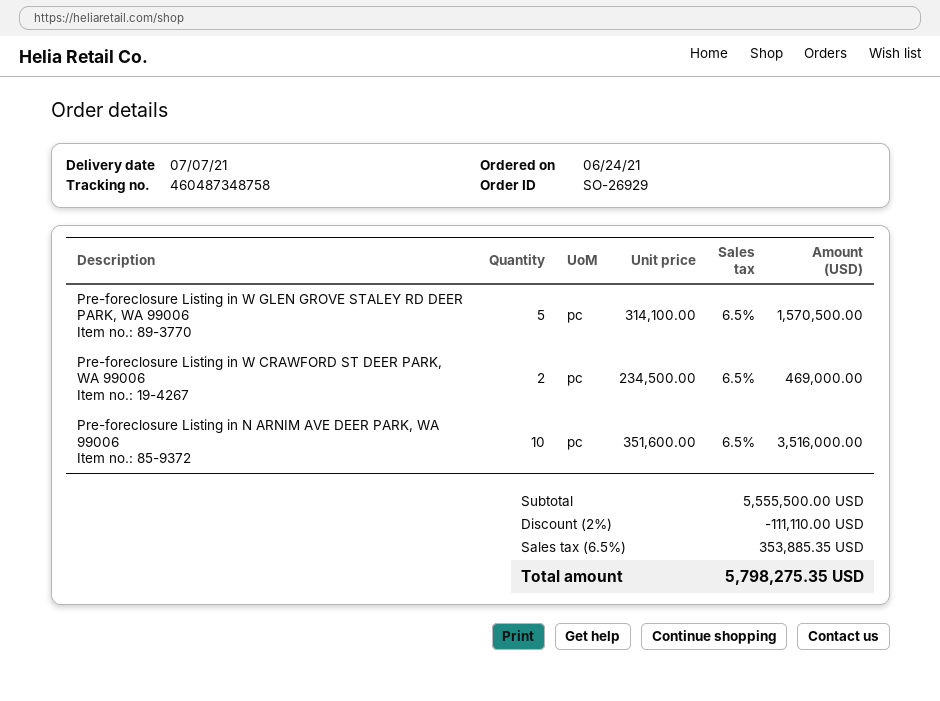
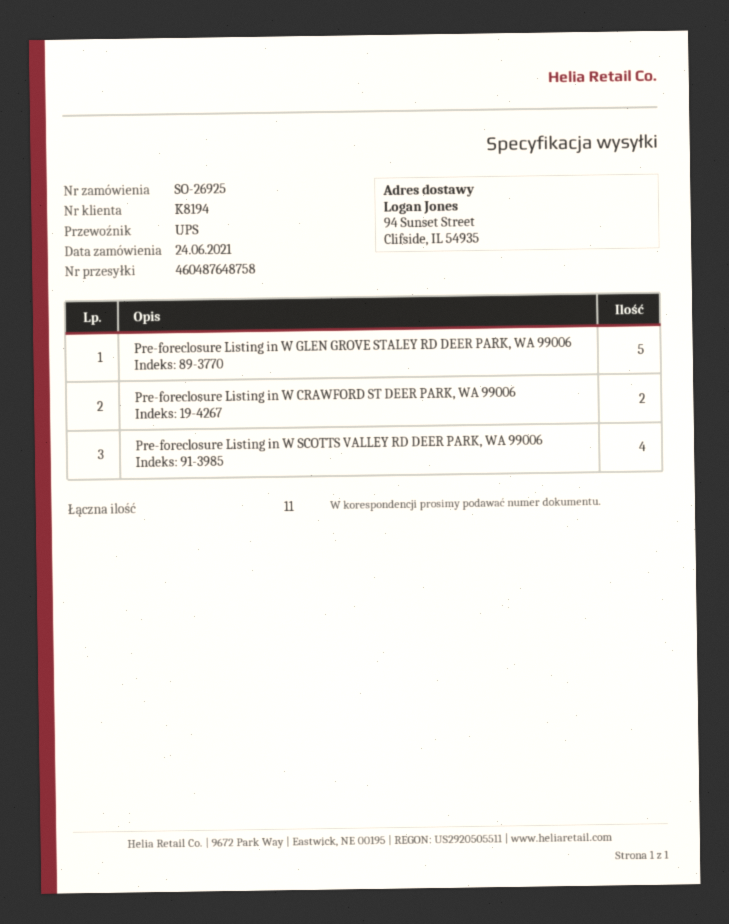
order number: SO-26929 -> SO-26925
tracking number: 460487348758 -> 460487648758
Pre-foreclosure Listing in N ARNIM AVE DEER PARK, WA 99006: 10 -> none
Pre-foreclosure Listing in W SCOTTS VALLEY RD DEER PARK, WA 99006: none -> 4

